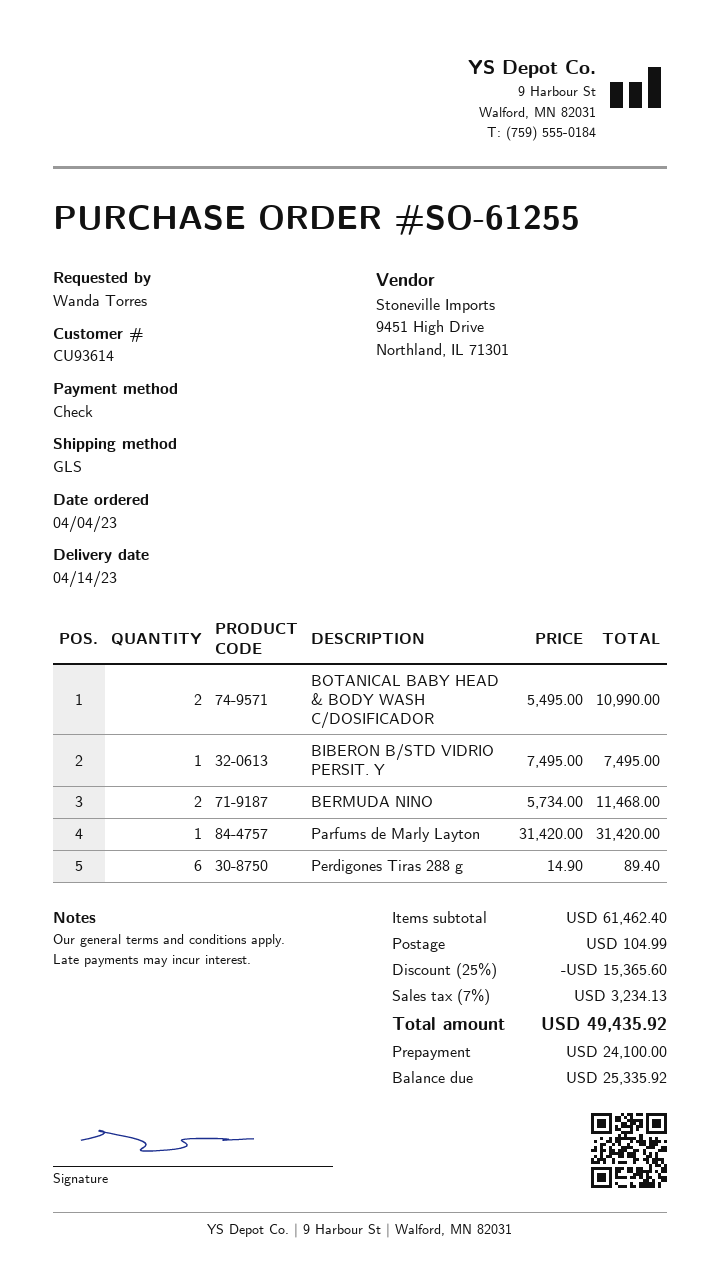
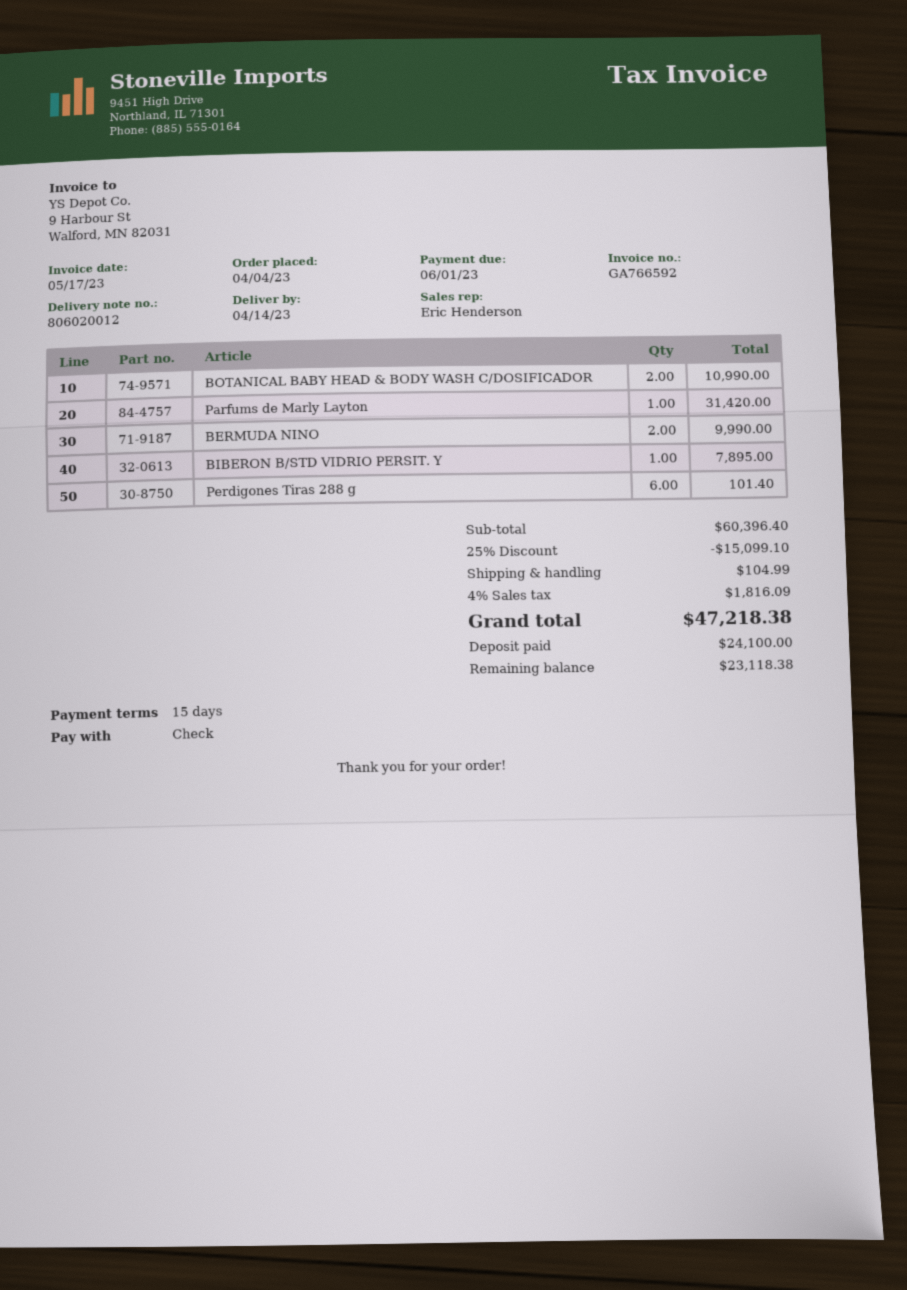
BIBERON B/STD VIDRIO PERSIT. Y: 1 for 7495.00 -> 1 for 7895.00
BERMUDA NINO: 2 for 11468.00 -> 2 for 9990.00
Perdigones Tiras 288 g: 6 for 89.40 -> 6 for 101.40
subtotal: 61462.40 -> 60396.40
discount: 25% = 15365.60 -> 25% = 15099.10
tax: 7% = 3234.13 -> 4% = 1816.09
total: 49435.92 -> 47218.38
balance: 25335.92 -> 23118.38

